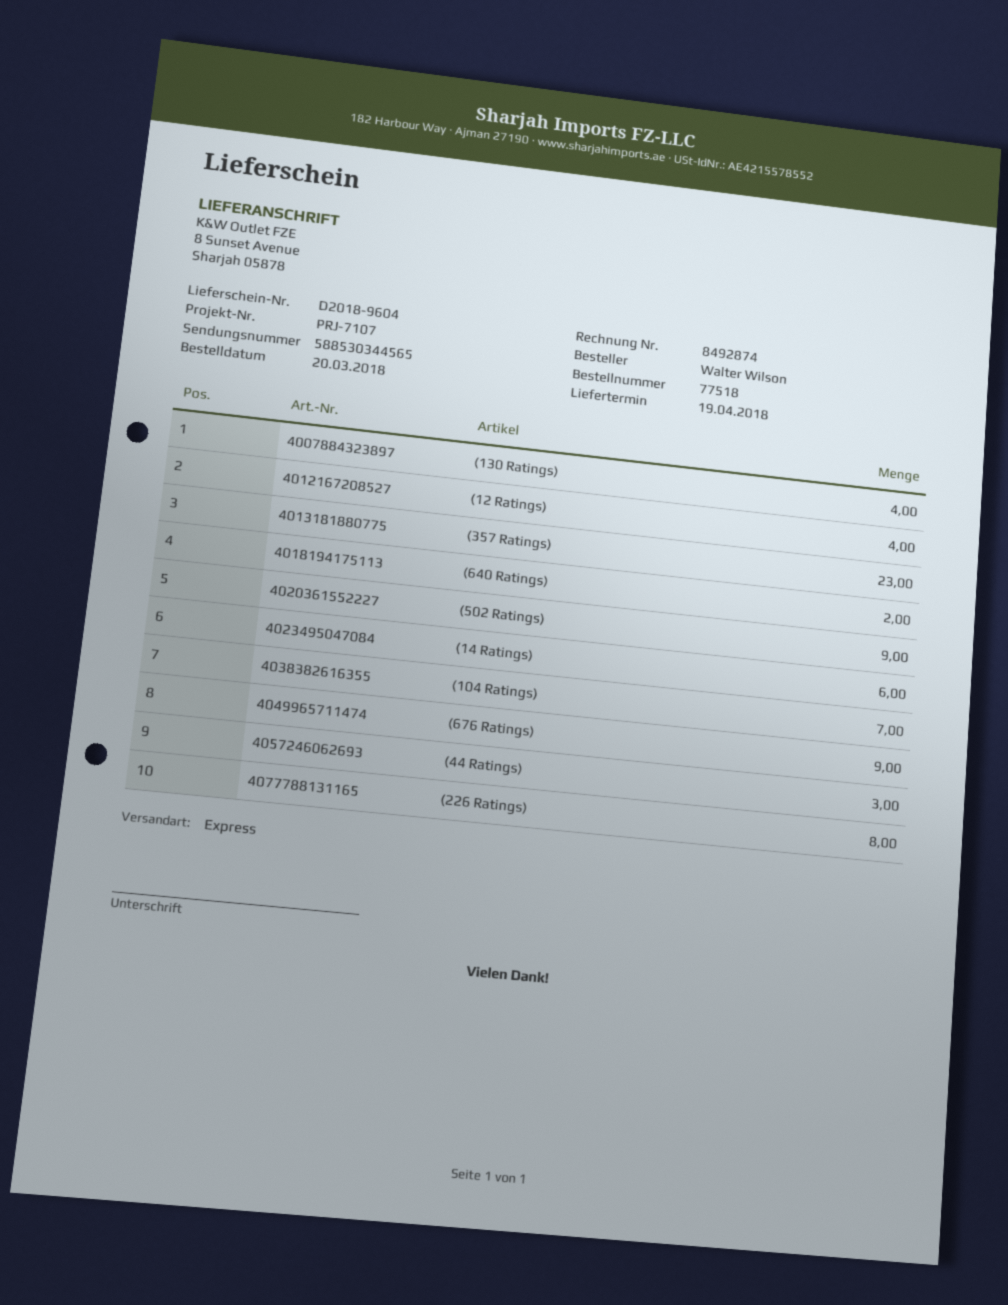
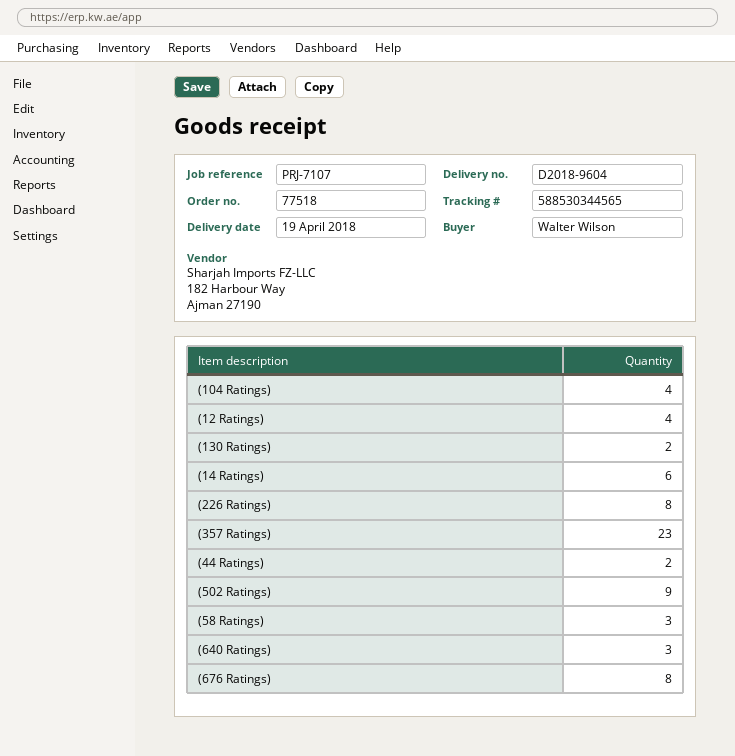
(130 Ratings): 4 -> 2
(640 Ratings): 2 -> 3
(104 Ratings): 7 -> 4
(676 Ratings): 9 -> 8
(44 Ratings): 3 -> 2
(58 Ratings): none -> 3

